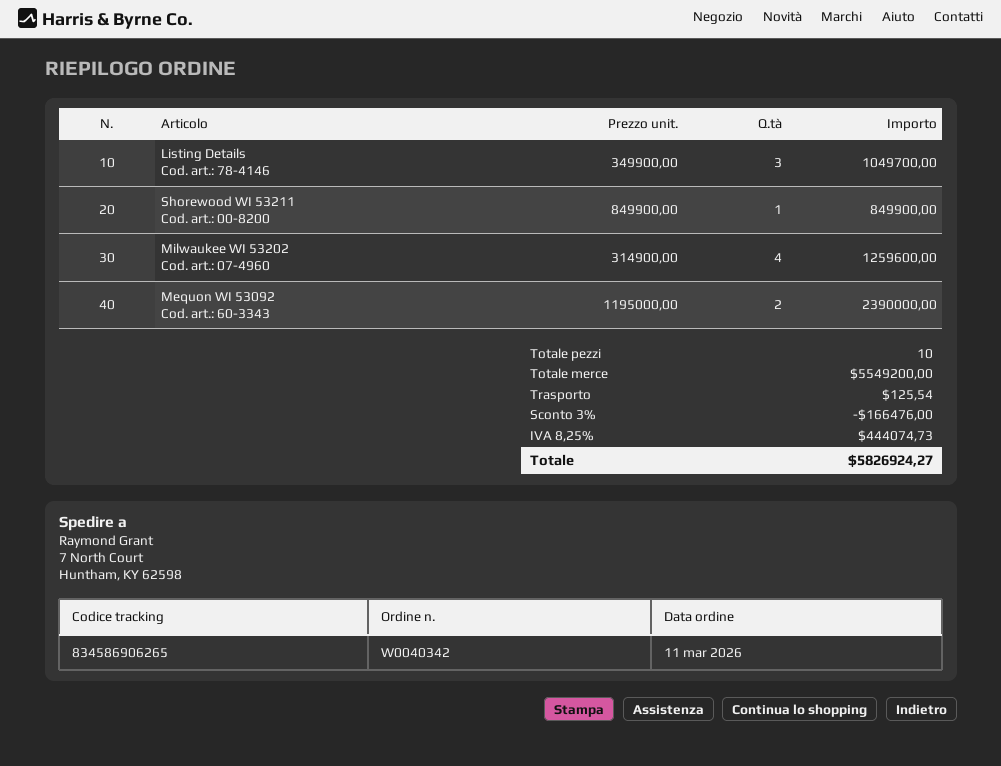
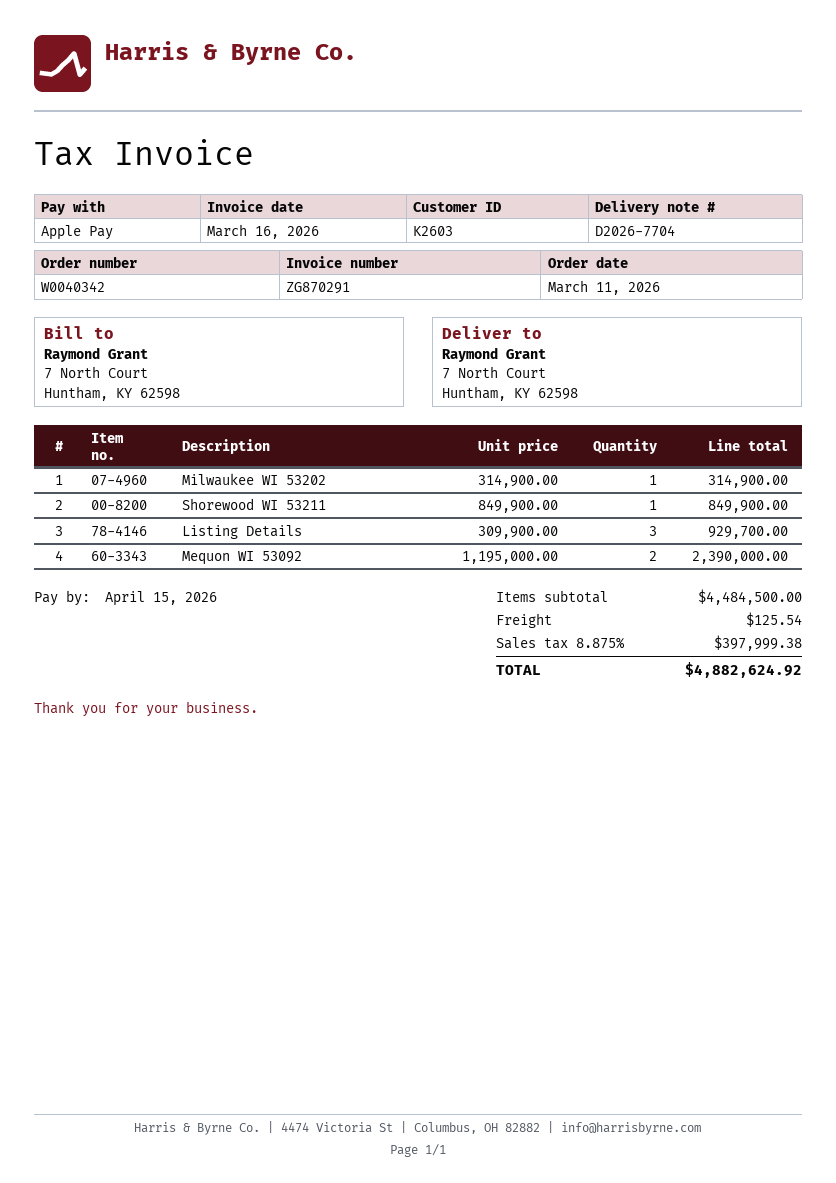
Listing Details: 3 x 349900.00 = 1049700.00 -> 3 x 309900.00 = 929700.00
Milwaukee WI 53202: 4 x 314900.00 = 1259600.00 -> 1 x 314900.00 = 314900.00
subtotal: 5549200.00 -> 4484500.00
discount: 3% = 166476.00 -> none
tax: 8.25% = 444074.73 -> 8.875% = 397999.38
total: 5826924.27 -> 4882624.92

